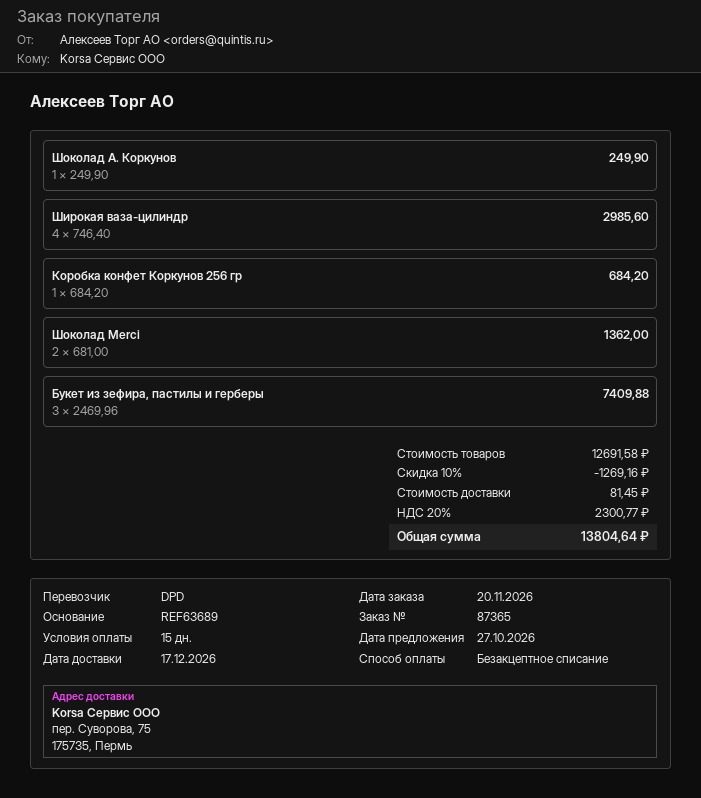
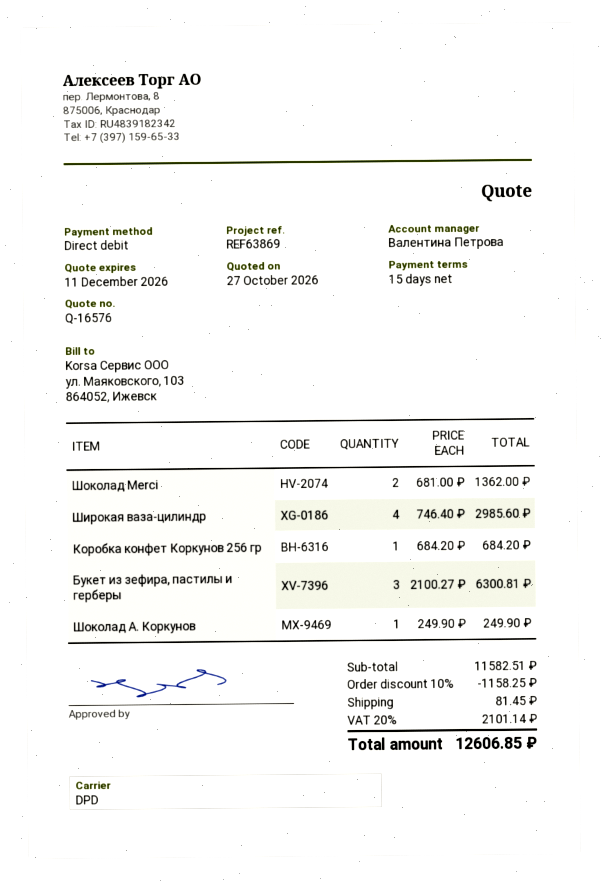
reference: REF63689 -> REF63869
Букет из зефира, пастилы и герберы: 3 x 2469.96 = 7409.88 -> 3 x 2100.27 = 6300.81
subtotal: 12691.58 -> 11582.51
discount: 10% = 1269.16 -> 10% = 1158.25
tax: 20% = 2300.77 -> 20% = 2101.14
total: 13804.64 -> 12606.85

